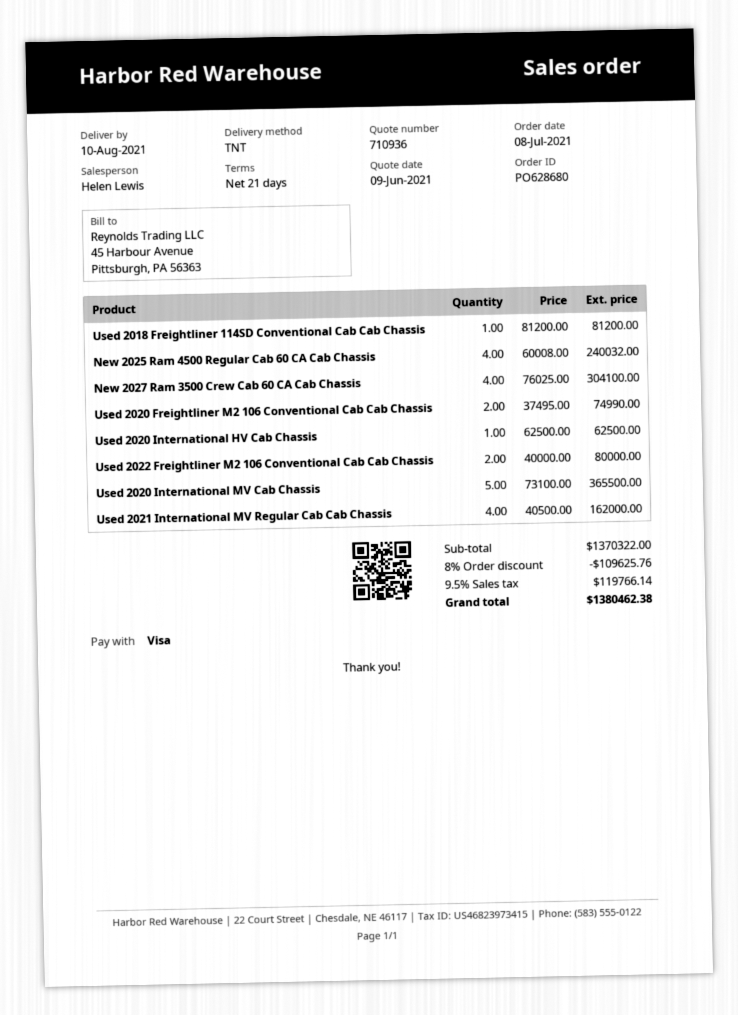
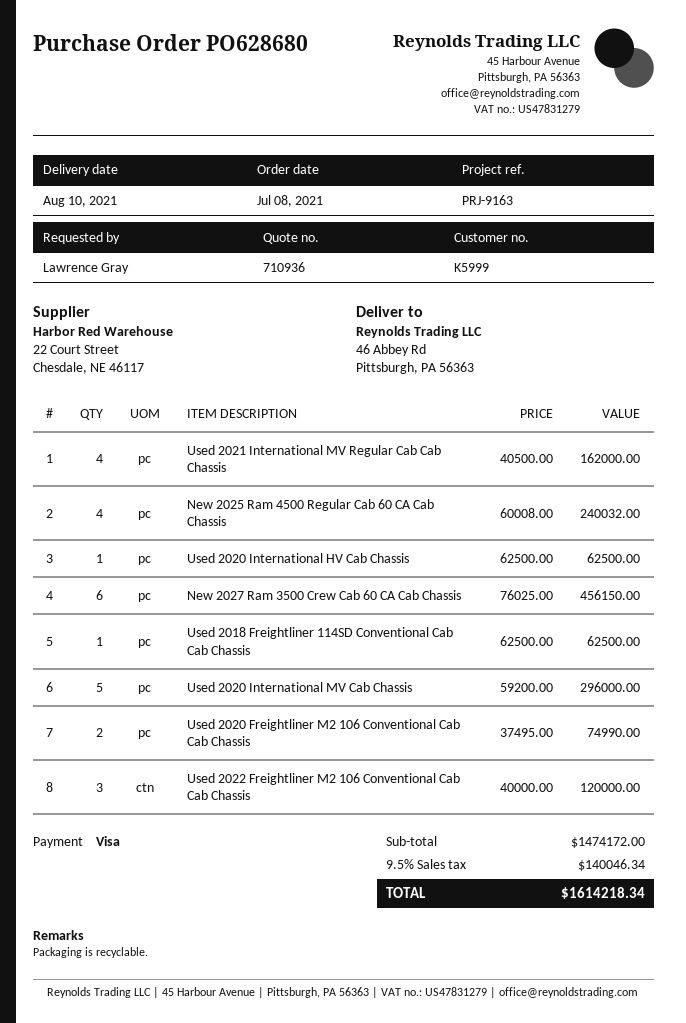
Used 2018 Freightliner 114SD Conventional Cab Cab Chassis: 1 x 81200.00 = 81200.00 -> 1 x 62500.00 = 62500.00
New 2027 Ram 3500 Crew Cab 60 CA Cab Chassis: 4 x 76025.00 = 304100.00 -> 6 x 76025.00 = 456150.00
Used 2022 Freightliner M2 106 Conventional Cab Cab Chassis: 2 x 40000.00 = 80000.00 -> 3 x 40000.00 = 120000.00
Used 2020 International MV Cab Chassis: 5 x 73100.00 = 365500.00 -> 5 x 59200.00 = 296000.00
subtotal: 1370322.00 -> 1474172.00
discount: 8% = 109625.76 -> none
tax: 9.5% = 119766.14 -> 9.5% = 140046.34
total: 1380462.38 -> 1614218.34

